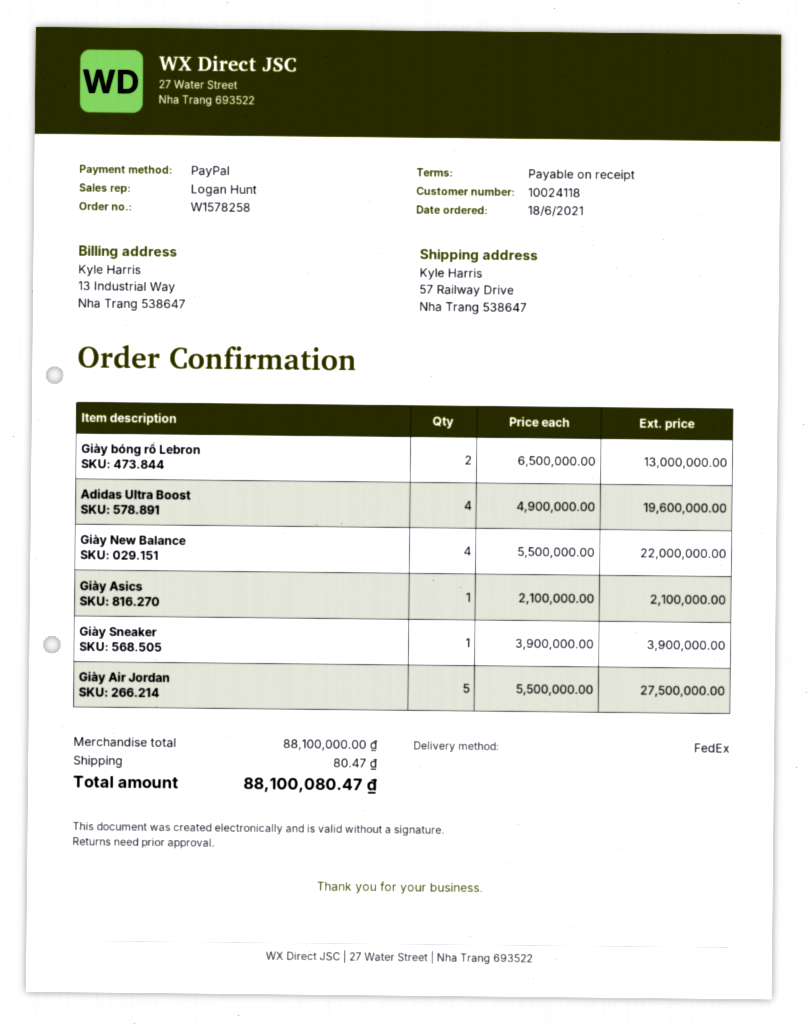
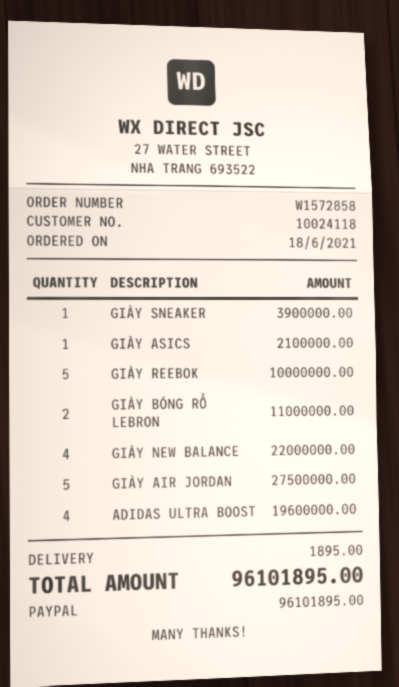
order number: W1578258 -> W1572858
Giày bóng rổ Lebron: 2 for 13000000.00 -> 2 for 11000000.00
GIÀY REEBOK: none -> 5 for 10000000.00
shipping: 80.47 -> 1895.00
total: 88100080.47 -> 96101895.00

